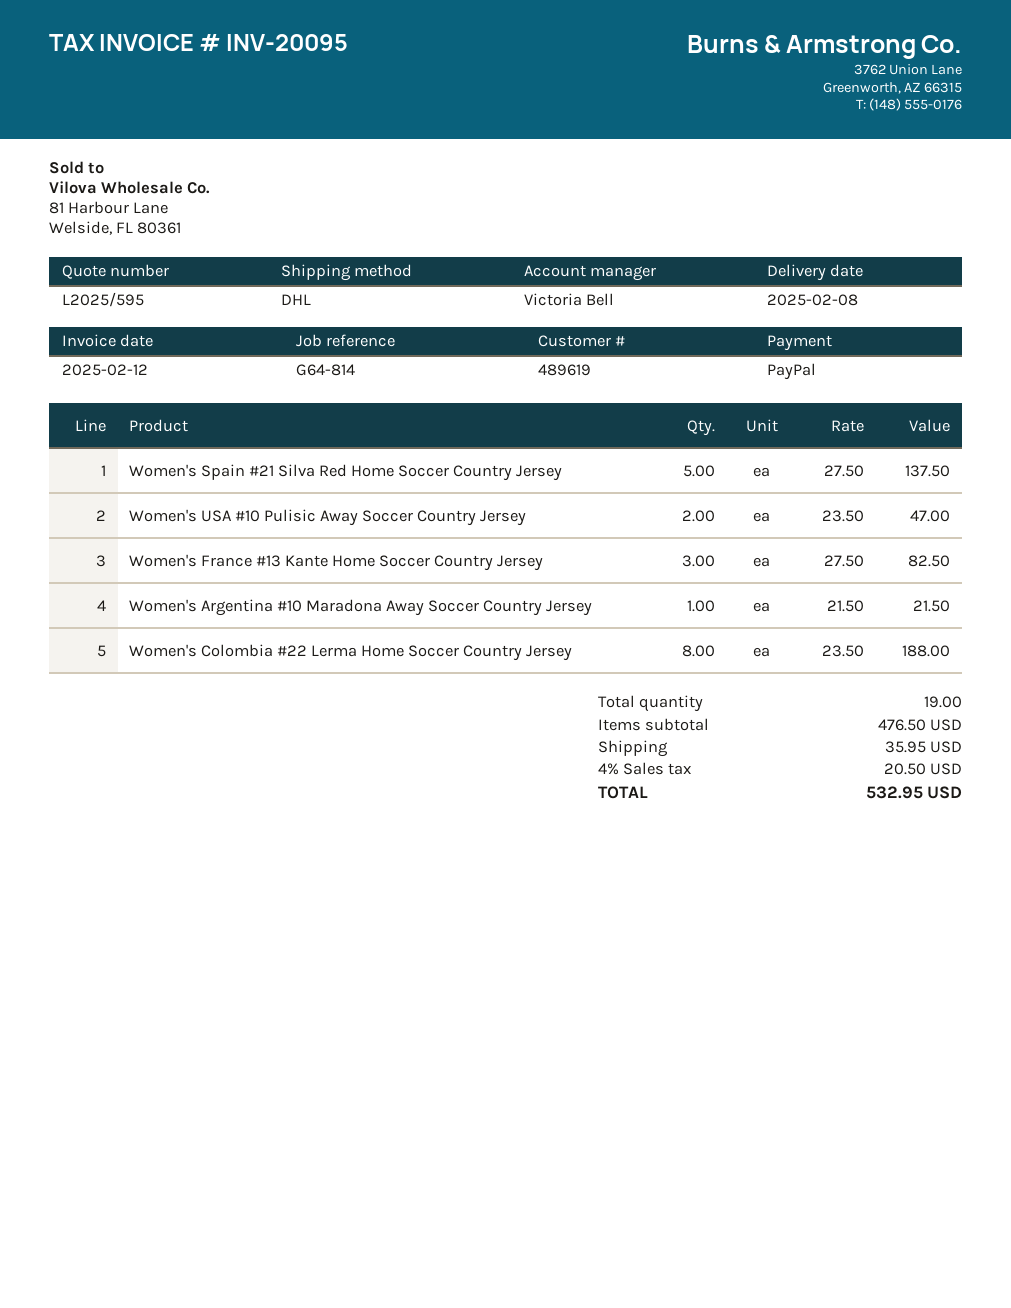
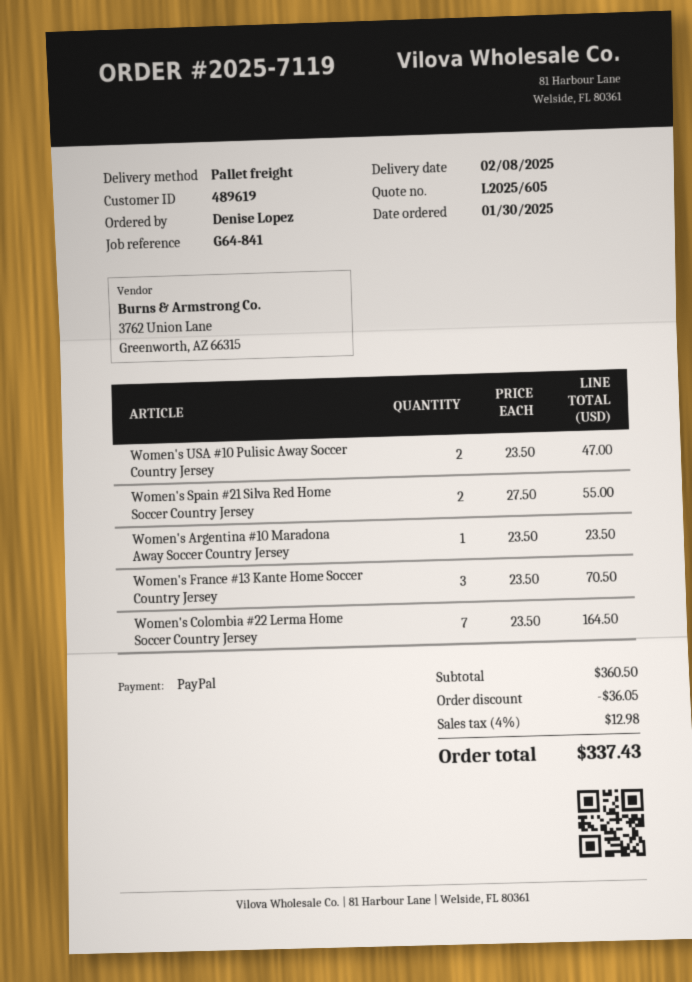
quote number: L2025/595 -> L2025/605
reference: G64-814 -> G64-841
shipping method: DHL -> pallet freight
Women's Spain #21 Silva Red Home Soccer Country Jersey: 5 x 27.50 = 137.50 -> 2 x 27.50 = 55.00
Women's France #13 Kante Home Soccer Country Jersey: 3 x 27.50 = 82.50 -> 3 x 23.50 = 70.50
Women's Argentina #10 Maradona Away Soccer Country Jersey: 1 x 21.50 = 21.50 -> 1 x 23.50 = 23.50
Women's Colombia #22 Lerma Home Soccer Country Jersey: 8 x 23.50 = 188.00 -> 7 x 23.50 = 164.50
subtotal: 476.50 -> 360.50
discount: none -> 36.05
shipping: 35.95 -> none
tax: 4% = 20.50 -> 4% = 12.98
total: 532.95 -> 337.43

